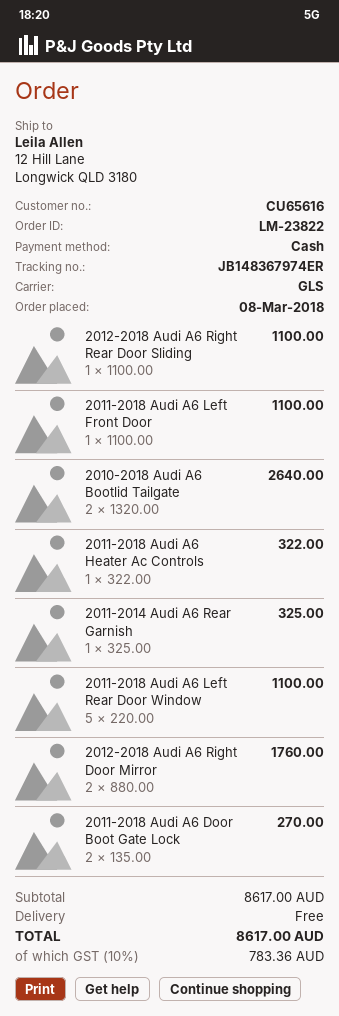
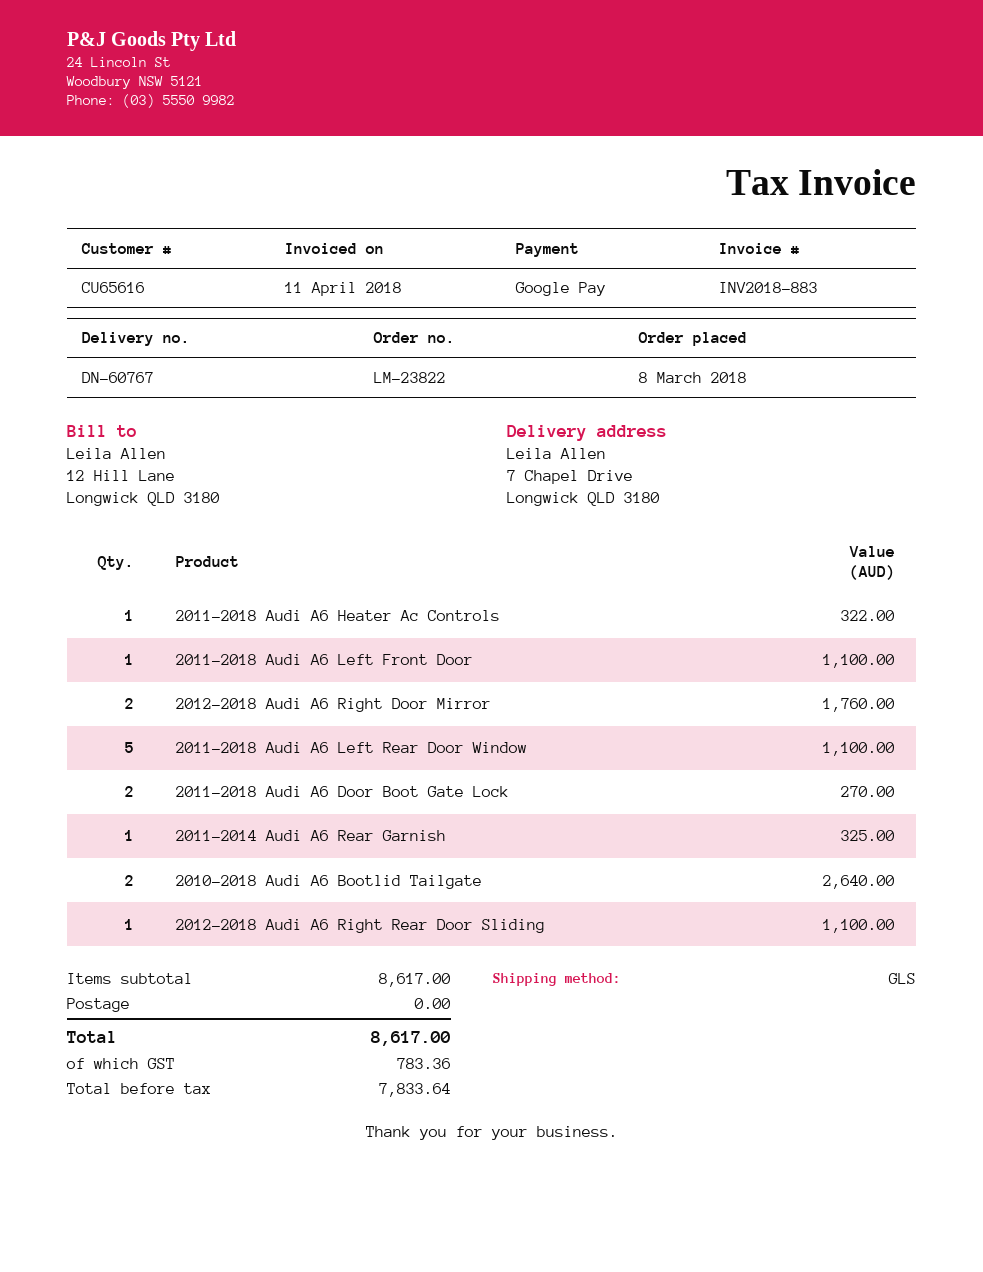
payment method: cash -> Google Pay
ship to: 12 Hill Lane, Longwick QLD 3180 -> 7 Chapel Drive, Longwick QLD 3180

